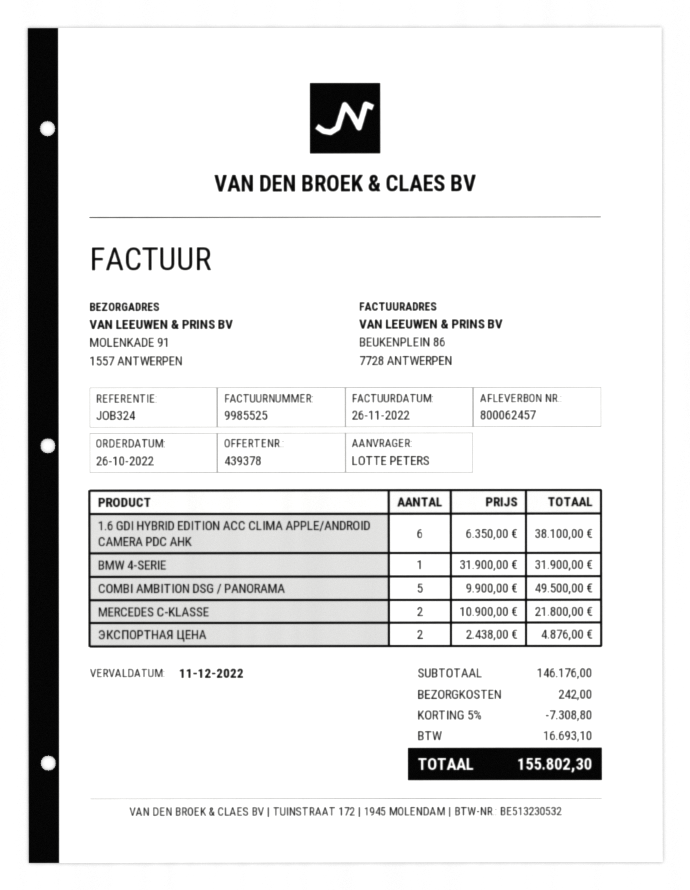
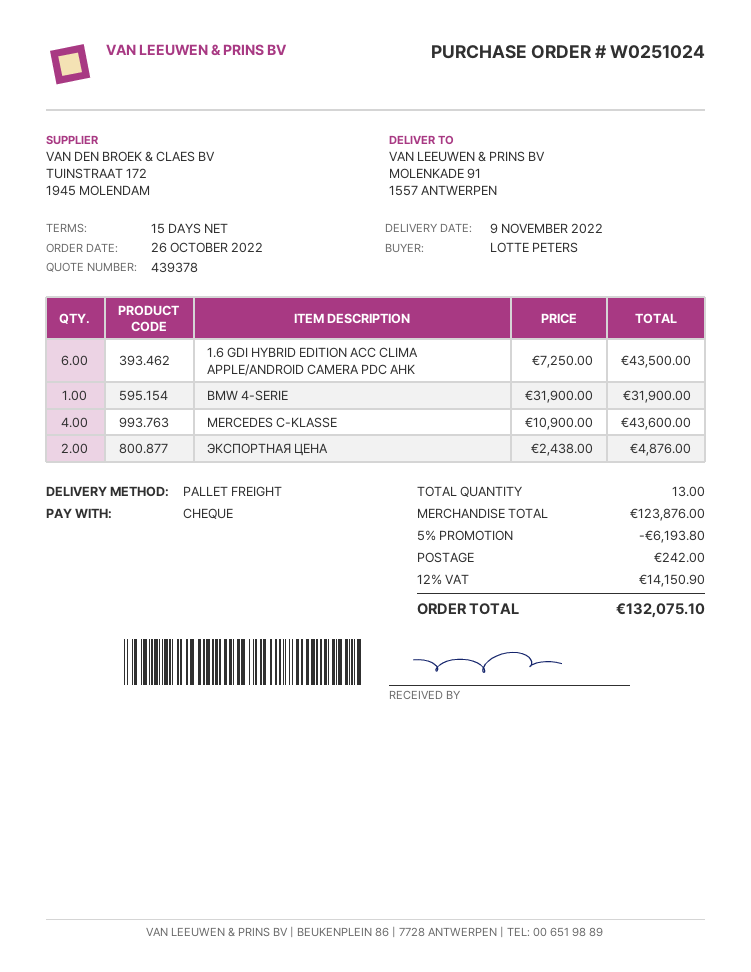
1.6 GDI HYBRID EDITION ACC CLIMA APPLE/ANDROID CAMERA PDC AHK: 6 x 6350.00 = 38100.00 -> 6 x 7250.00 = 43500.00
COMBI AMBITION DSG / PANORAMA: 5 x 9900.00 = 49500.00 -> none
MERCEDES C‑KLASSE: 2 x 10900.00 = 21800.00 -> 4 x 10900.00 = 43600.00
subtotal: 146176.00 -> 123876.00
discount: 5% = 7308.80 -> 5% = 6193.80
tax: 16693.10 -> 14150.90
total: 155802.30 -> 132075.10

